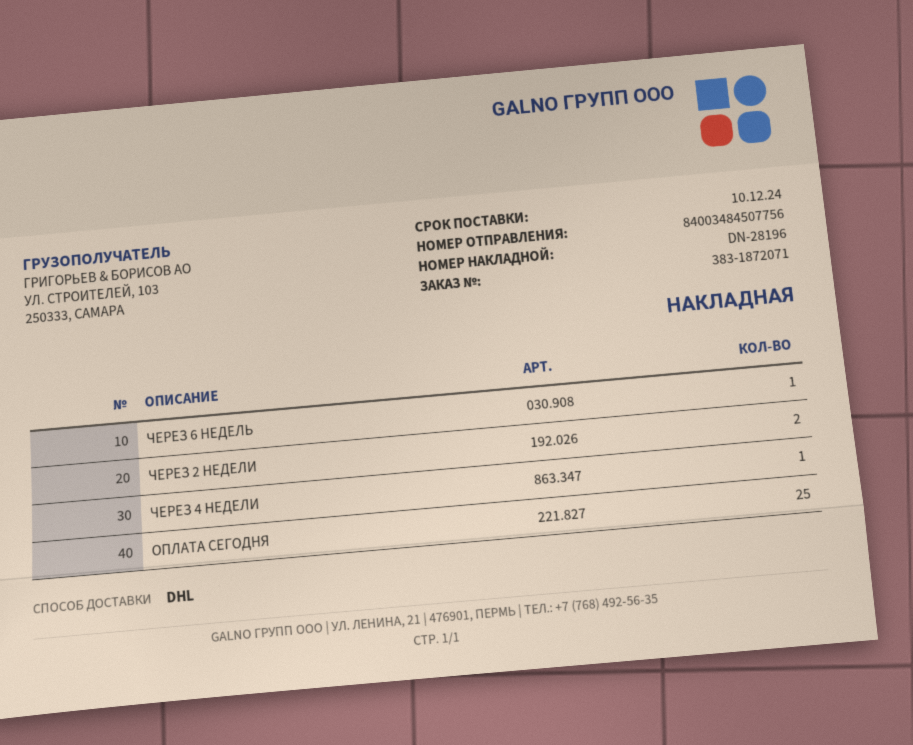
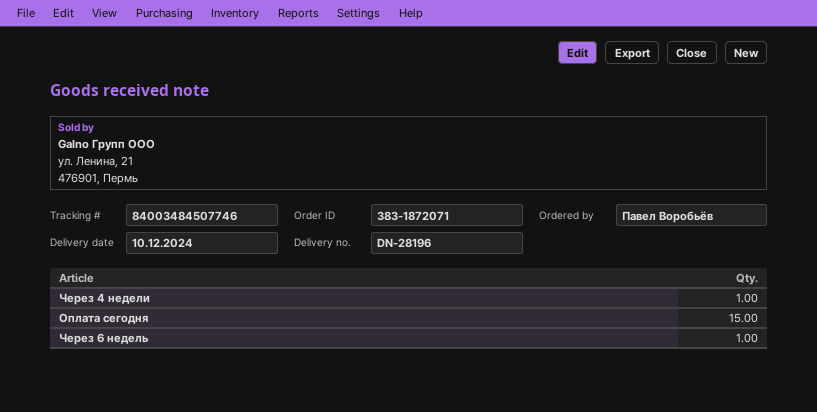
tracking number: 84003484507756 -> 84003484507746
ЧЕРЕЗ 2 НЕДЕЛИ: 2 -> none
ОПЛАТА СЕГОДНЯ: 25 -> 15

